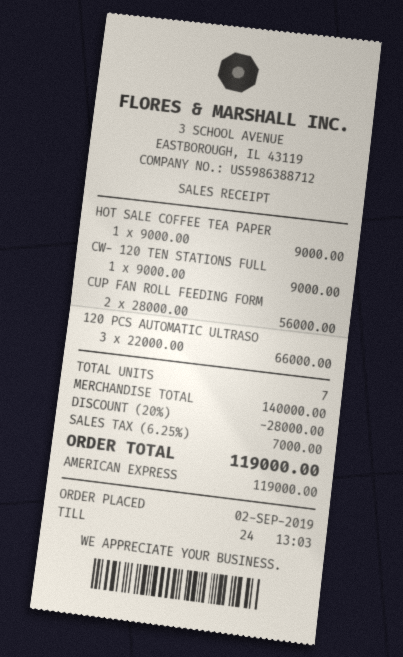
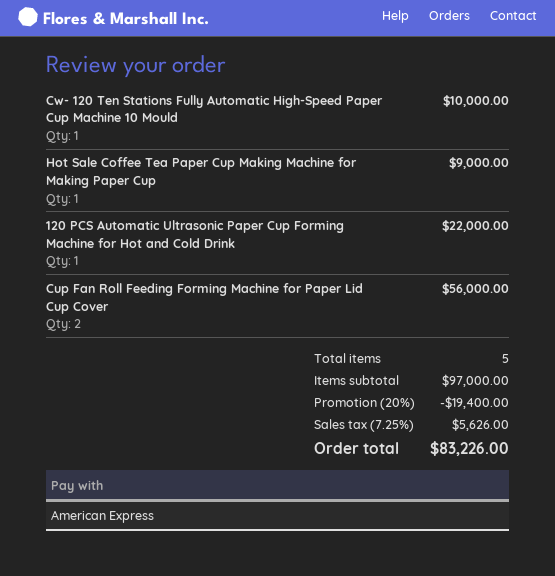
CW- 120 TEN STATIONS FULL: 1 for 9000.00 -> 1 for 10000.00
120 PCS AUTOMATIC ULTRASO: 3 for 66000.00 -> 1 for 22000.00
total quantity: 7 -> 5
subtotal: 140000.00 -> 97000.00
discount: 20% = 28000.00 -> 20% = 19400.00
tax: 6.25% = 7000.00 -> 7.25% = 5626.00
total: 119000.00 -> 83226.00

